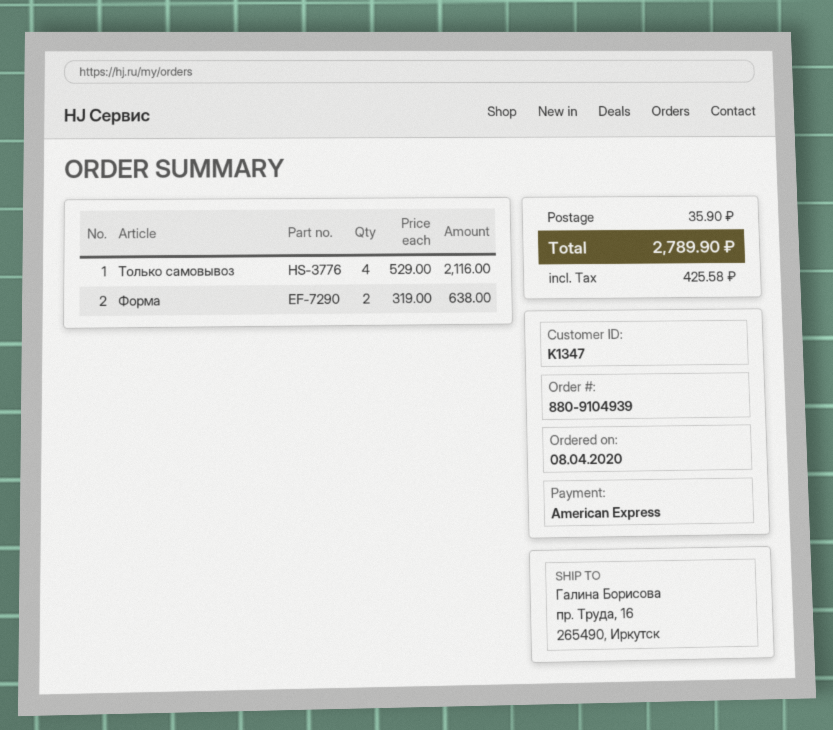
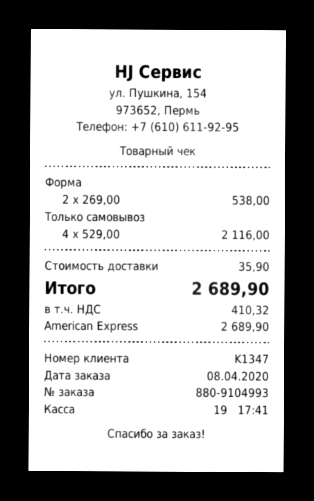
order number: 880-9104939 -> 880-9104993
Форма: 2 x 319.00 = 638.00 -> 2 x 269.00 = 538.00
tax: 425.58 -> 410.32
total: 2789.90 -> 2689.90

